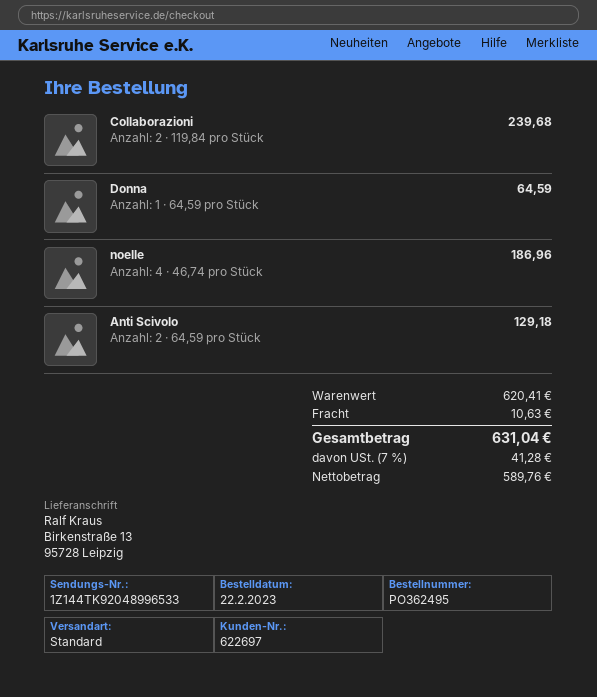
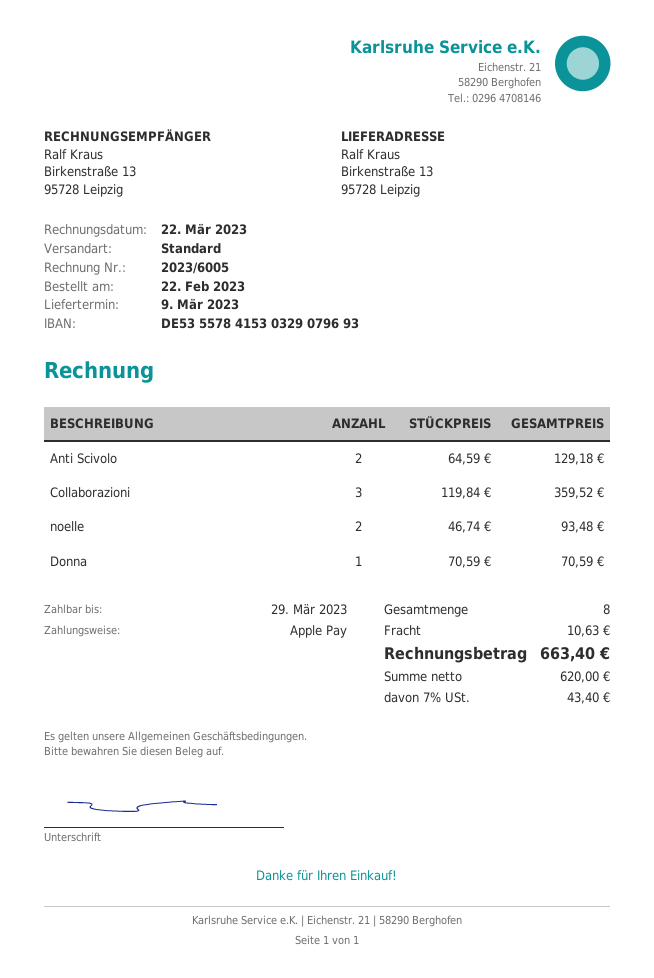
Collaborazioni: 2 x 119.84 = 239.68 -> 3 x 119.84 = 359.52
Donna: 1 x 64.59 = 64.59 -> 1 x 70.59 = 70.59
noelle: 4 x 46.74 = 186.96 -> 2 x 46.74 = 93.48
net: 589.76 -> 620.00
tax: 7% = 41.28 -> 7% = 43.40
total: 631.04 -> 663.40

